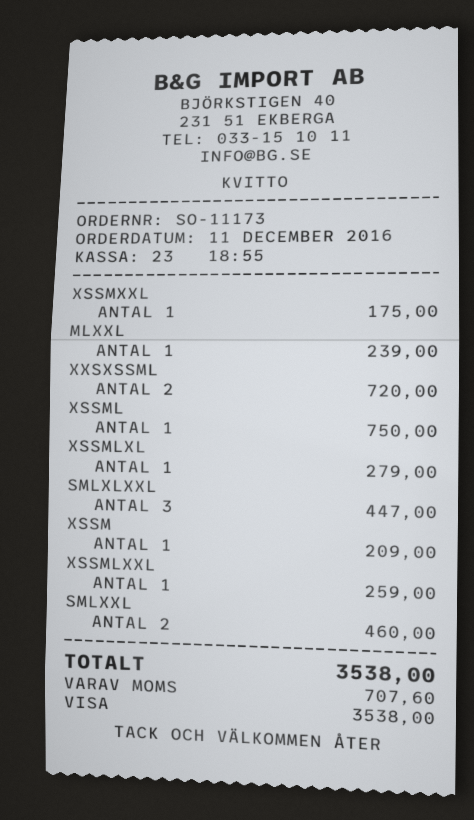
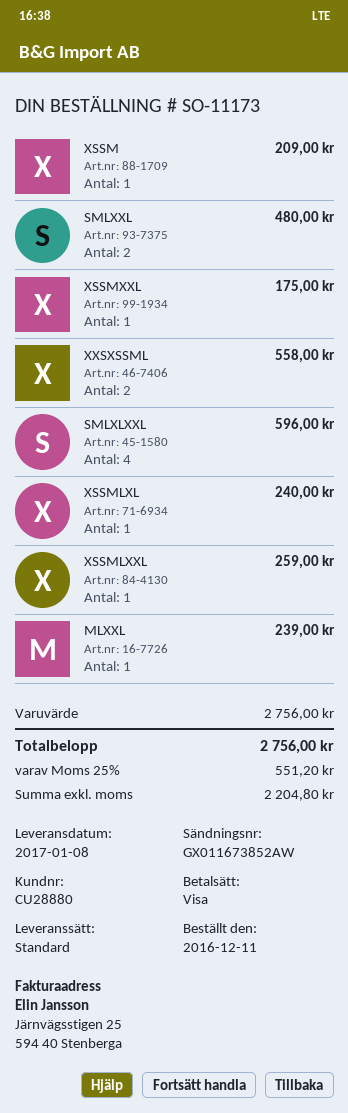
XXSXSSML: 2 for 720.00 -> 2 for 558.00
XSSML: 1 for 750.00 -> none
XSSMLXL: 1 for 279.00 -> 1 for 240.00
SMLXLXXL: 3 for 447.00 -> 4 for 596.00
SMLXXL: 2 for 460.00 -> 2 for 480.00
tax: 707.60 -> 551.20
total: 3538.00 -> 2756.00

